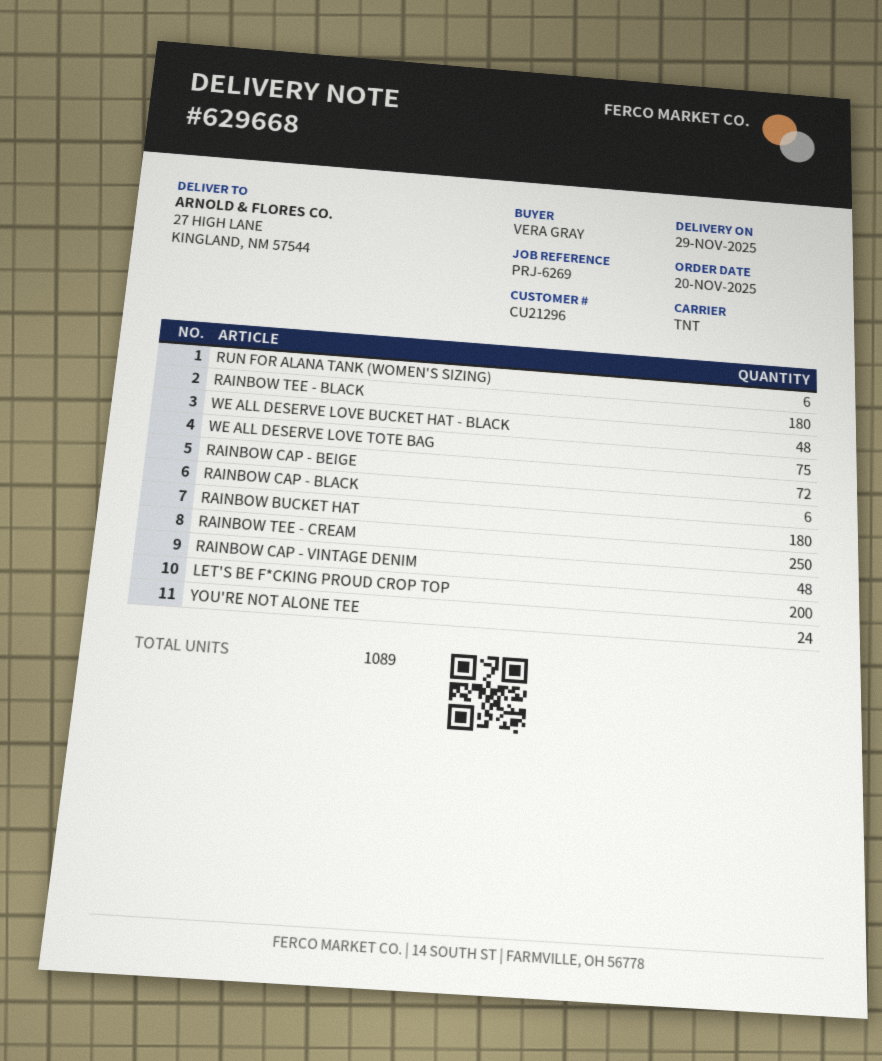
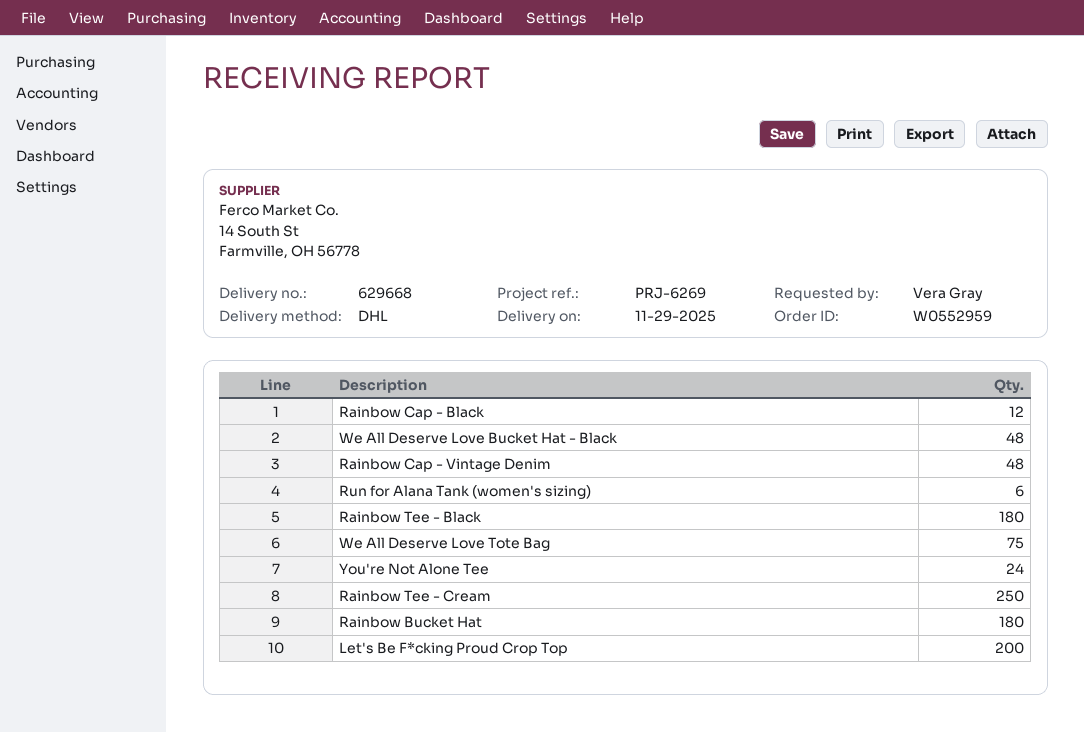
shipping method: TNT -> DHL
RAINBOW CAP - BEIGE: 72 -> none
RAINBOW CAP - BLACK: 6 -> 12

